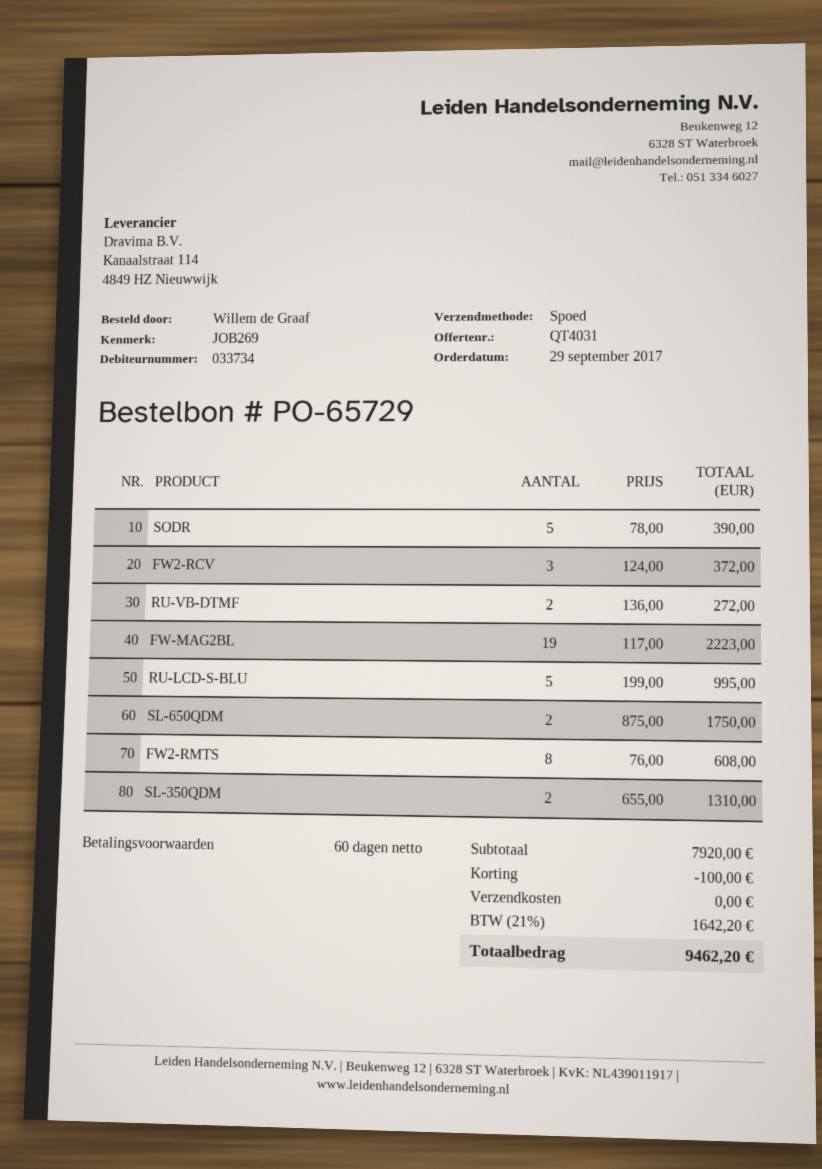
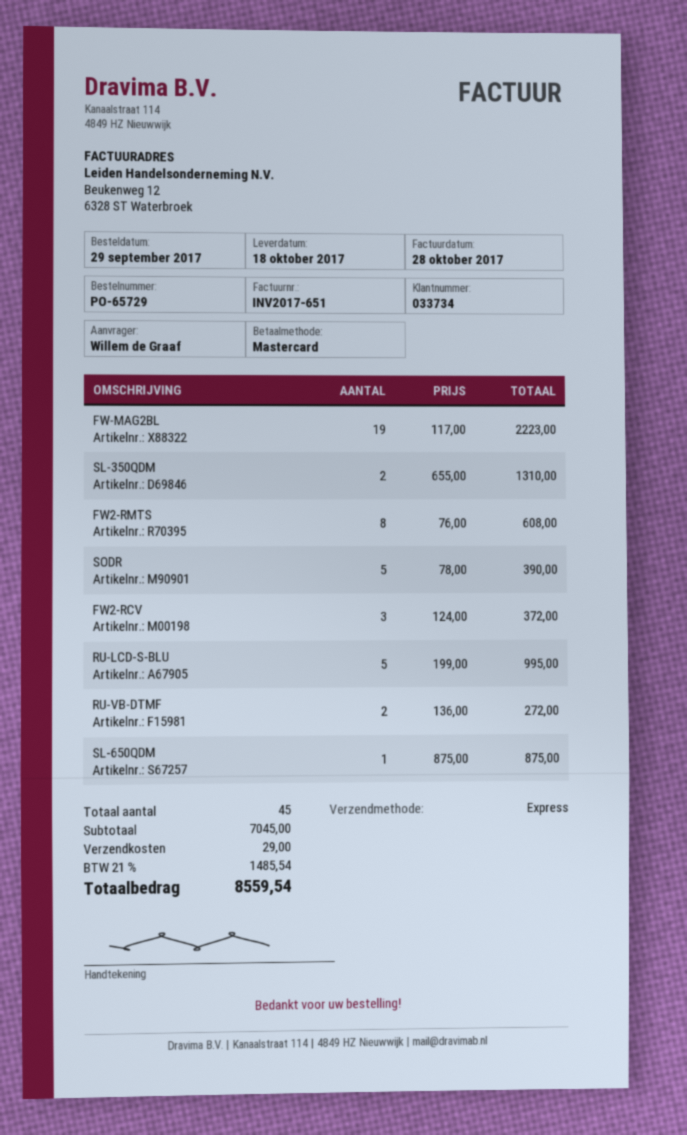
SL-650QDM: 2 x 875.00 = 1750.00 -> 1 x 875.00 = 875.00
subtotal: 7920.00 -> 7045.00
discount: 100.00 -> none
shipping: 0.00 -> 29.00
tax: 21% = 1642.20 -> 21% = 1485.54
total: 9462.20 -> 8559.54

